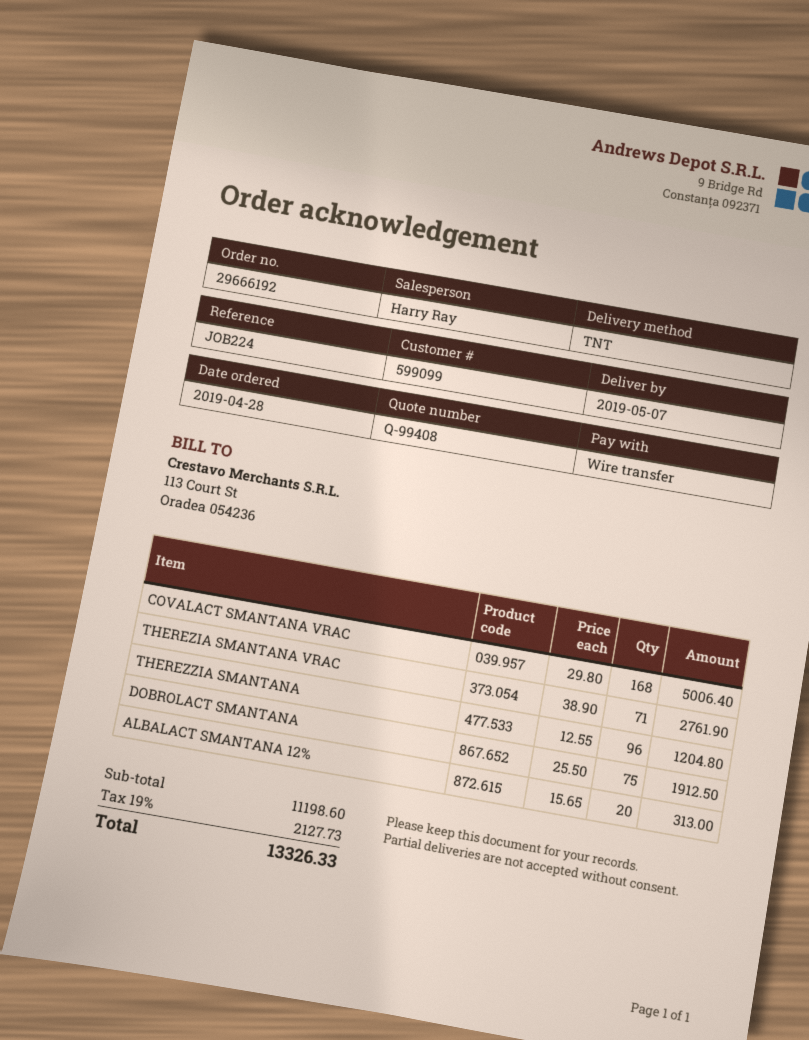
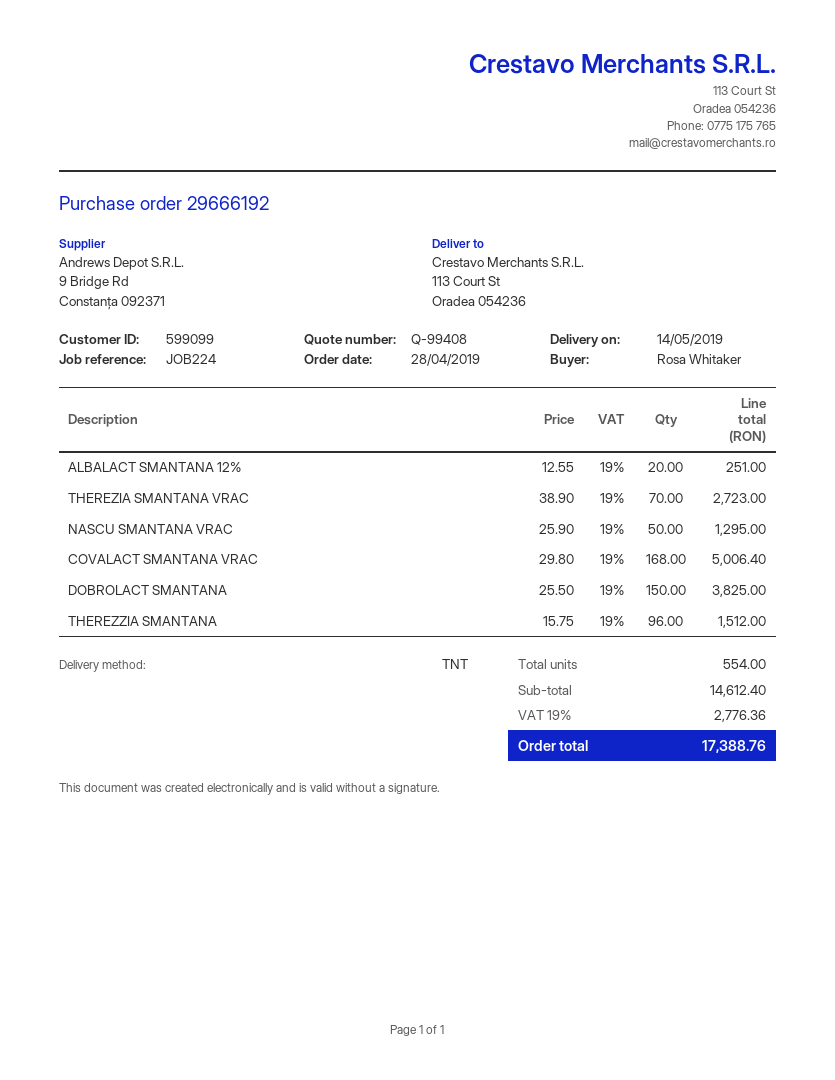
delivery date: 2019-05-07 -> 2019-05-14
THEREZIA SMANTANA VRAC: 71 x 38.90 = 2761.90 -> 70 x 38.90 = 2723.00
THEREZZIA SMANTANA: 96 x 12.55 = 1204.80 -> 96 x 15.75 = 1512.00
DOBROLACT SMANTANA: 75 x 25.50 = 1912.50 -> 150 x 25.50 = 3825.00
ALBALACT SMANTANA 12%: 20 x 15.65 = 313.00 -> 20 x 12.55 = 251.00
NASCU SMANTANA VRAC: none -> 50 x 25.90 = 1295.00
subtotal: 11198.60 -> 14612.40
tax: 19% = 2127.73 -> 19% = 2776.36
total: 13326.33 -> 17388.76

